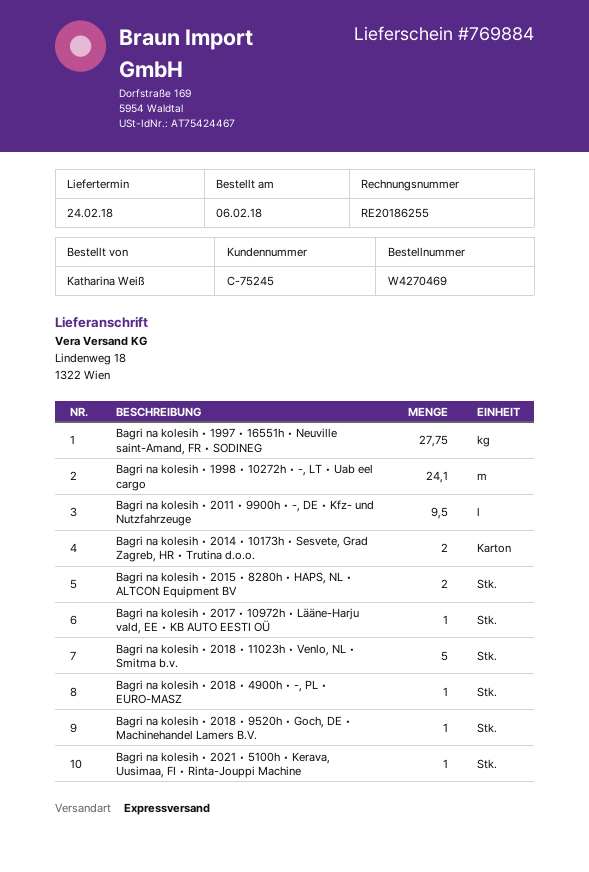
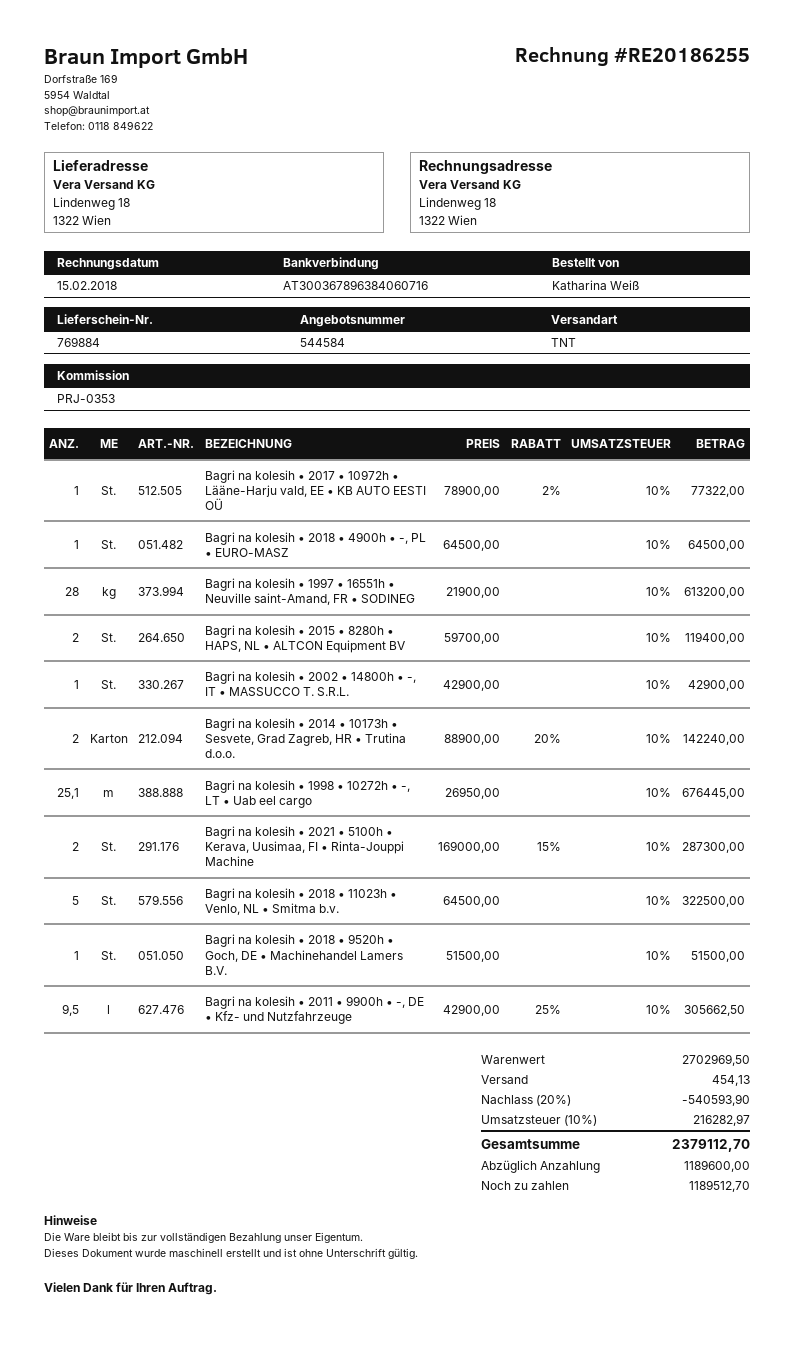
shipping method: express -> TNT
Bagri na kolesih • 1997 • 16551h • Neuville saint-Amand, FR • SODINEG: 27.75 -> 28
Bagri na kolesih • 1998 • 10272h • -, LT • Uab eel cargo: 24.1 -> 25.1
Bagri na kolesih • 2021 • 5100h • Kerava, Uusimaa, FI • Rinta-Jouppi Machine: 1 -> 2
Bagri na kolesih • 2002 • 14800h • -, IT • MASSUCCO T. S.R.L.: none -> 1

